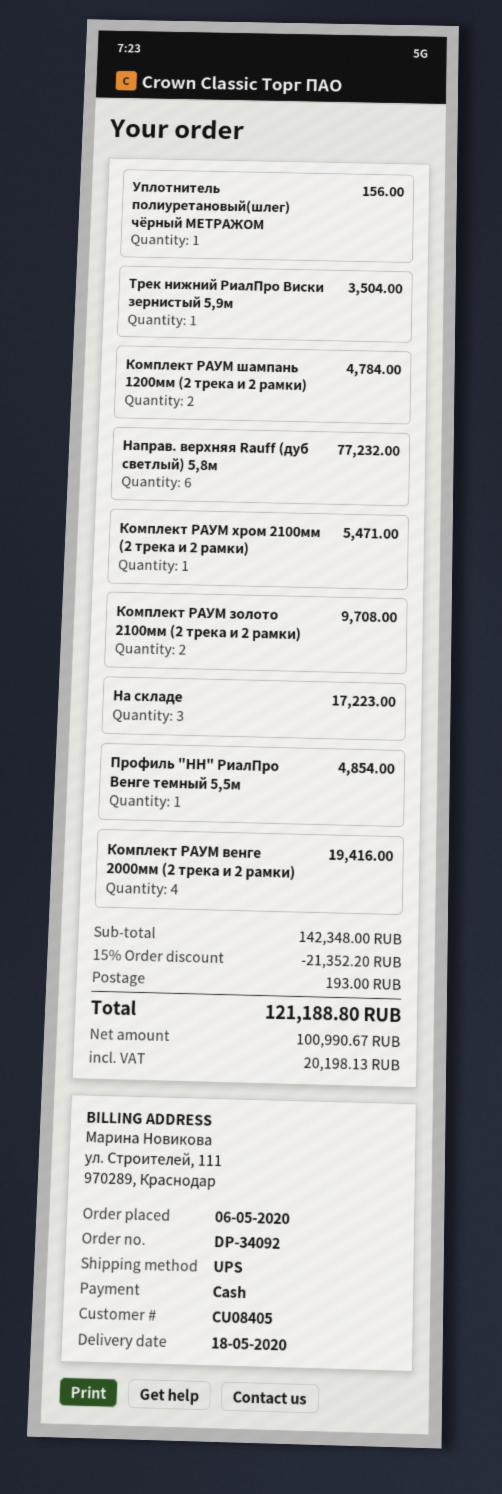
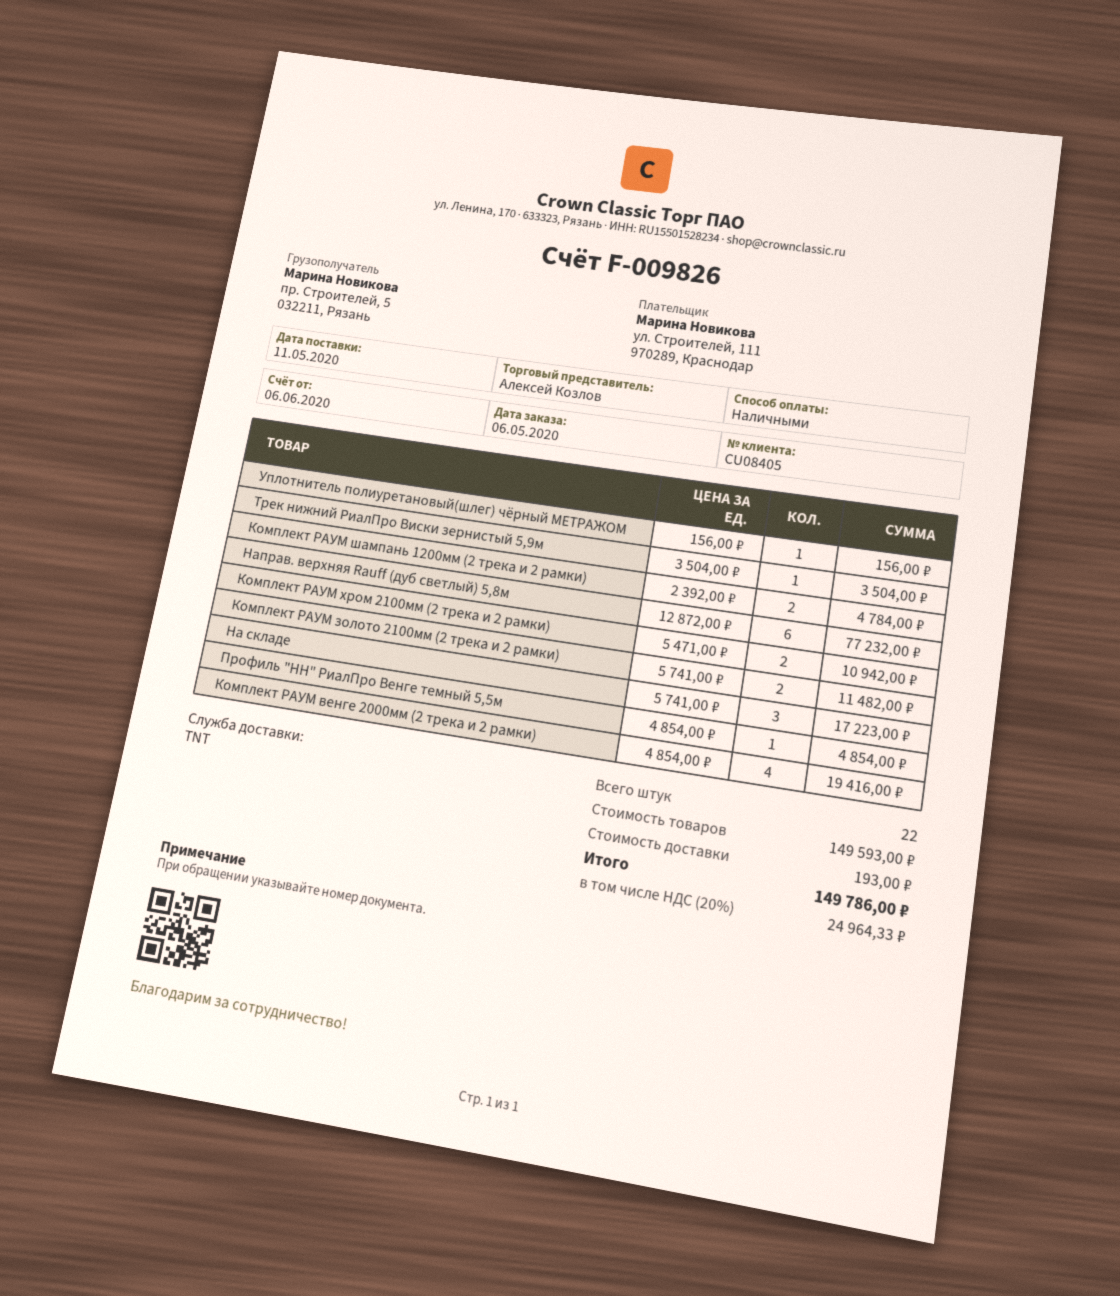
delivery date: 2020-05-18 -> 2020-05-11
shipping method: UPS -> TNT
Комплект РАУМ хром 2100мм (2 трека и 2 рамки): 1 for 5471.00 -> 2 for 10942.00
Комплект РАУМ золото 2100мм (2 трека и 2 рамки): 2 for 9708.00 -> 2 for 11482.00
subtotal: 142348.00 -> 149593.00
discount: 15% = 21352.20 -> none
tax: 20198.13 -> 24964.33
total: 121188.80 -> 149786.00

